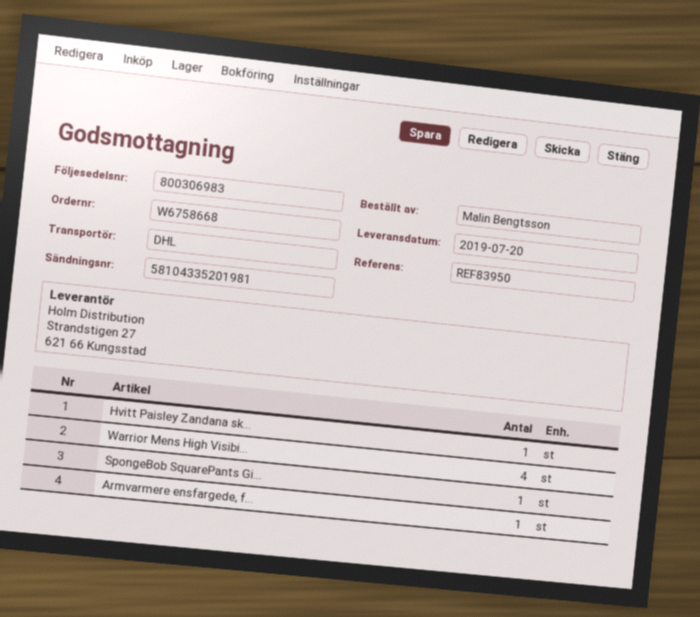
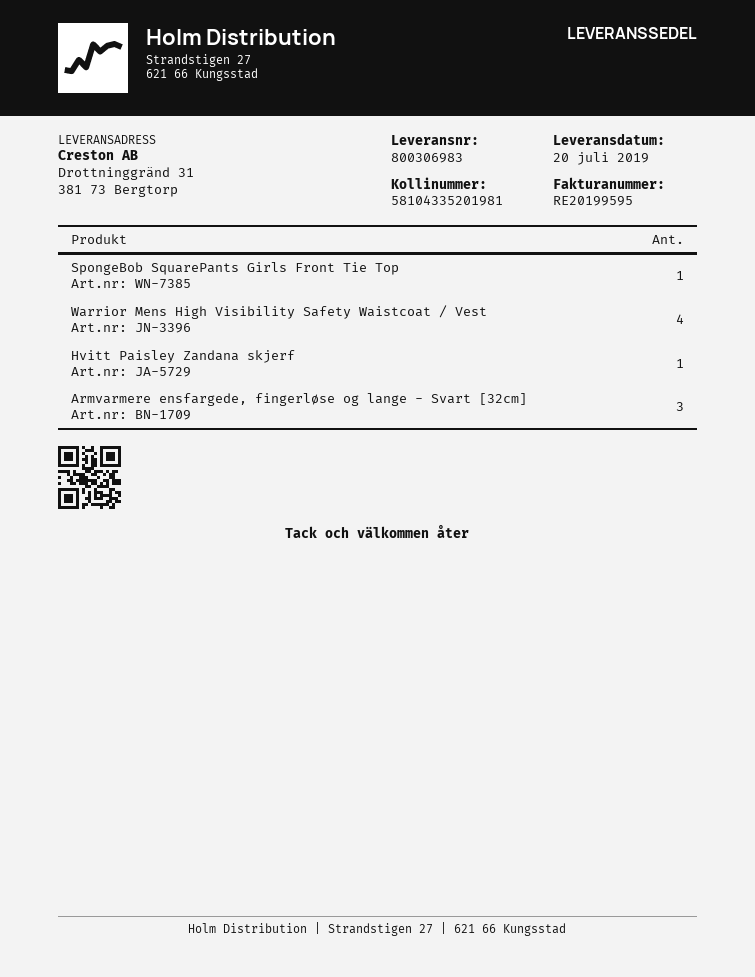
Armvarmere ensfargede, f...: 1 -> 3

